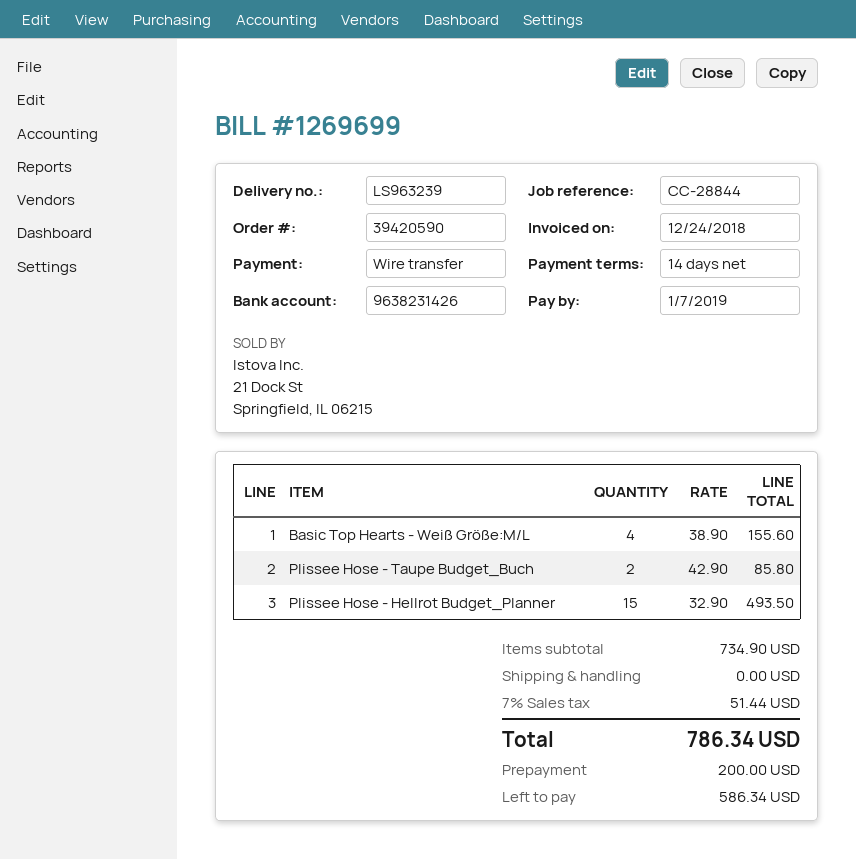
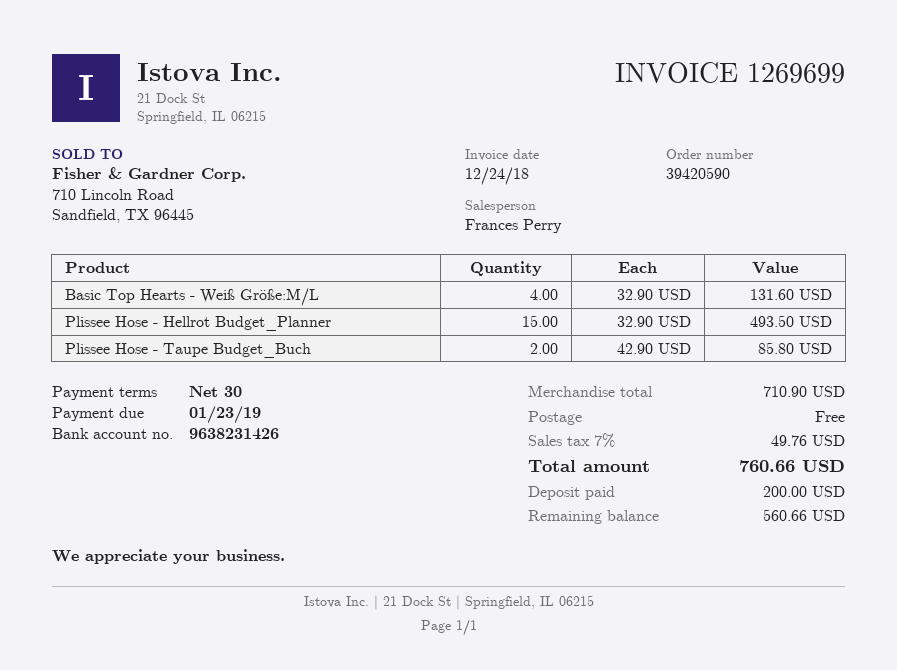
payment terms: 14 days -> 30 days
due date: 2019-01-07 -> 2019-01-23
Basic Top Hearts - Weiß Größe:M/L: 4 x 38.90 = 155.60 -> 4 x 32.90 = 131.60
subtotal: 734.90 -> 710.90
tax: 7% = 51.44 -> 7% = 49.76
total: 786.34 -> 760.66
balance: 586.34 -> 560.66

